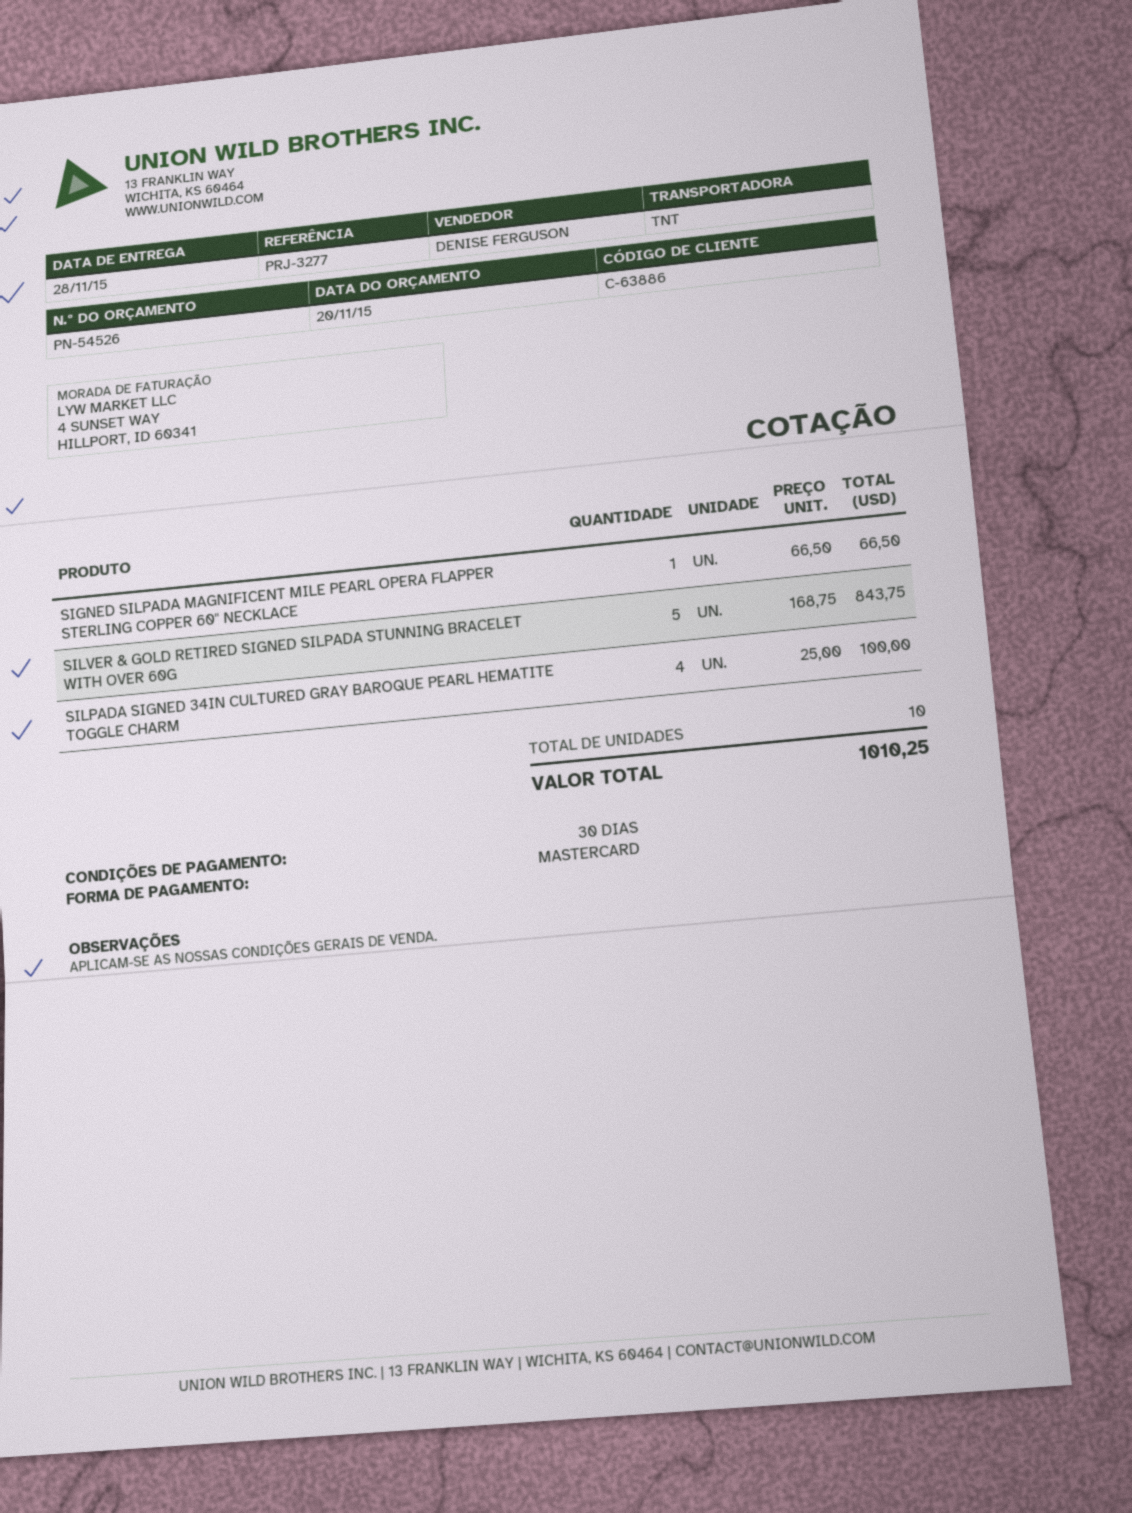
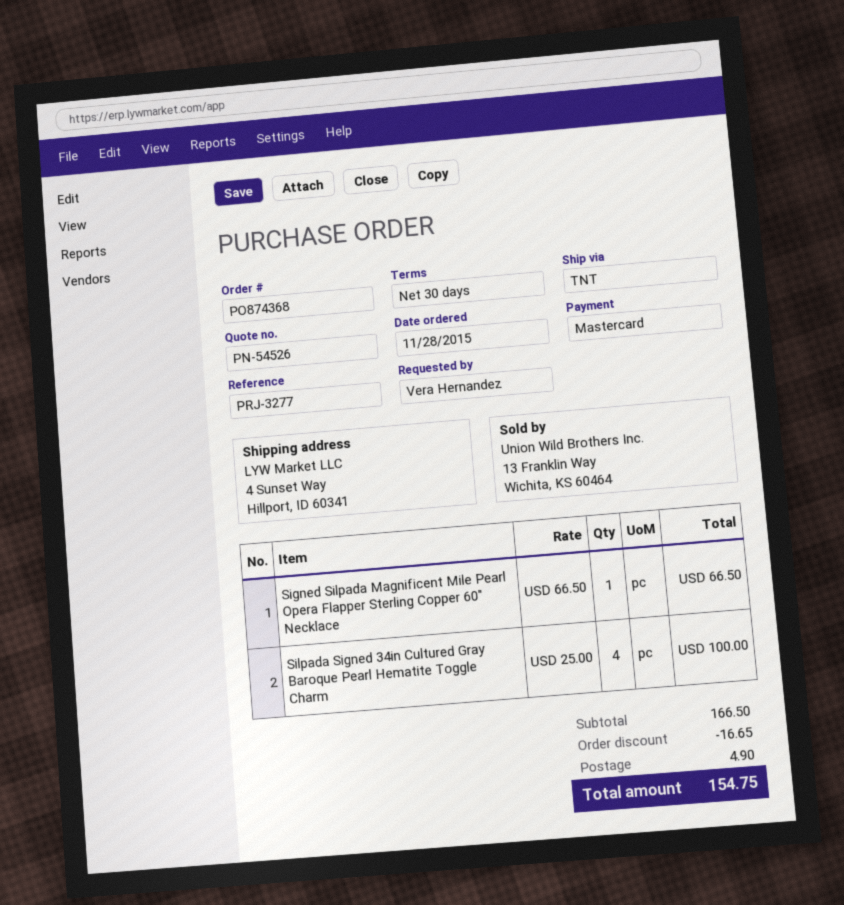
SILVER & GOLD RETIRED SIGNED SILPADA STUNNING BRACELET WITH OVER 60G: 5 x 168.75 = 843.75 -> none
discount: none -> 16.65
shipping: none -> 4.90
total: 1010.25 -> 154.75

